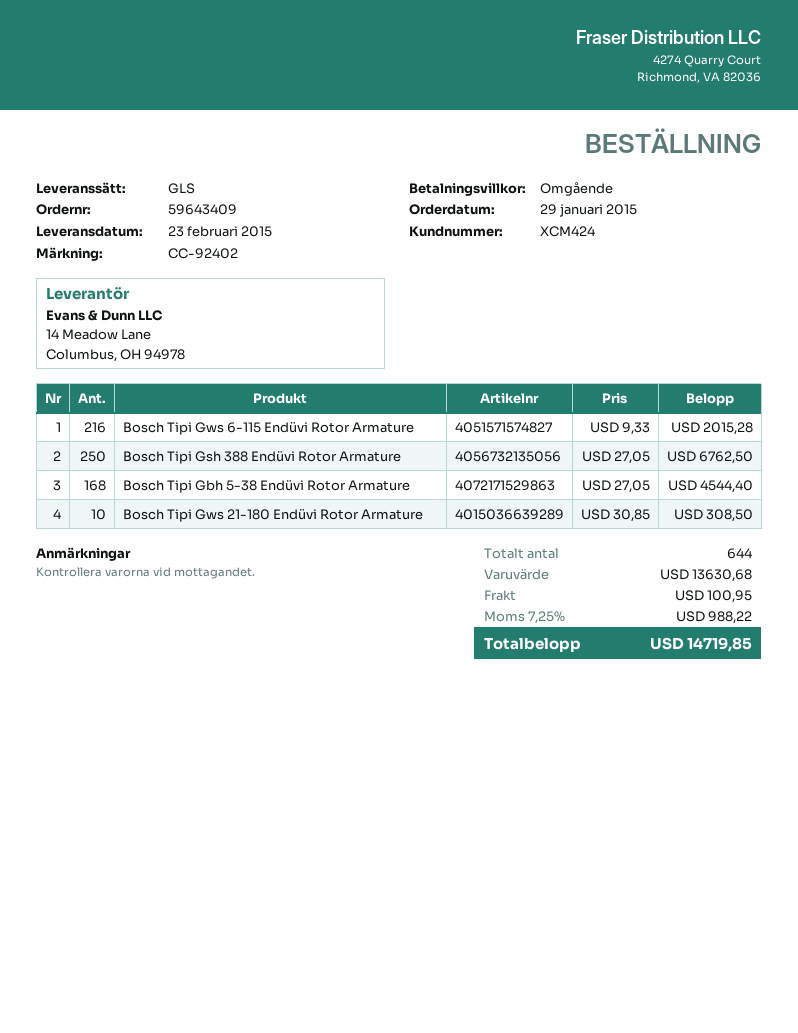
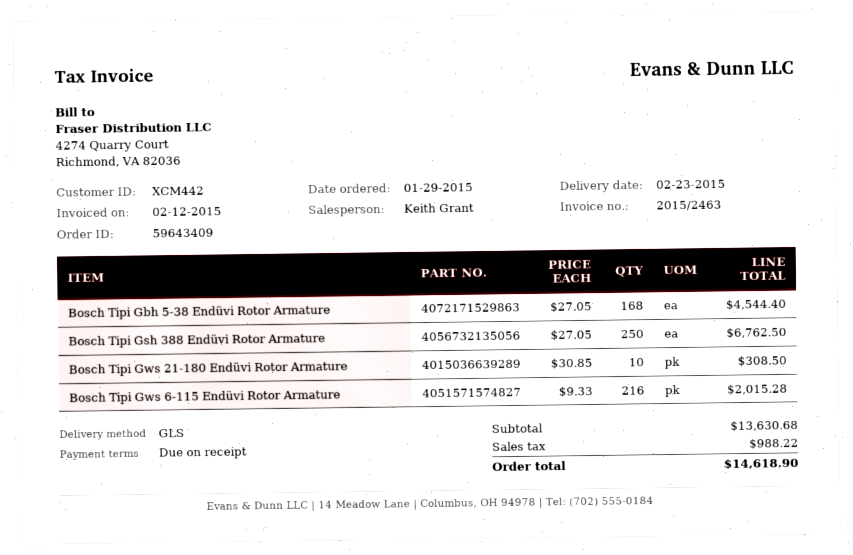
customer number: XCM424 -> XCM442
shipping: 100.95 -> none
total: 14719.85 -> 14618.90

